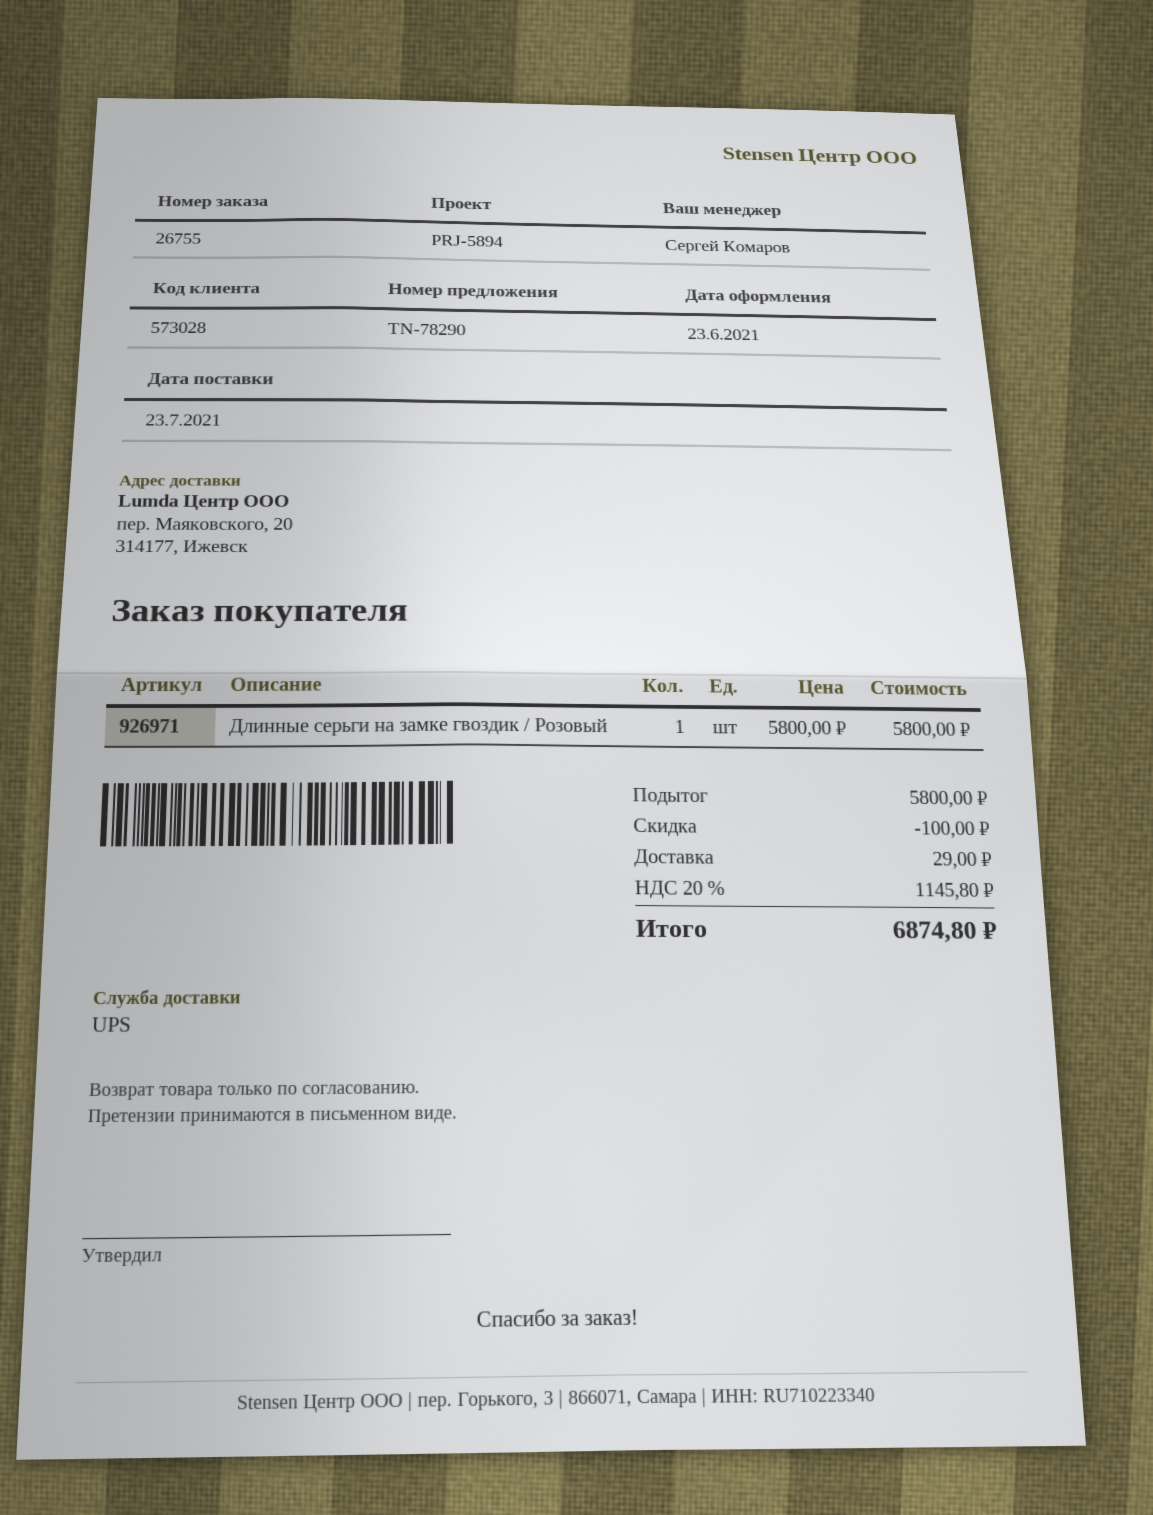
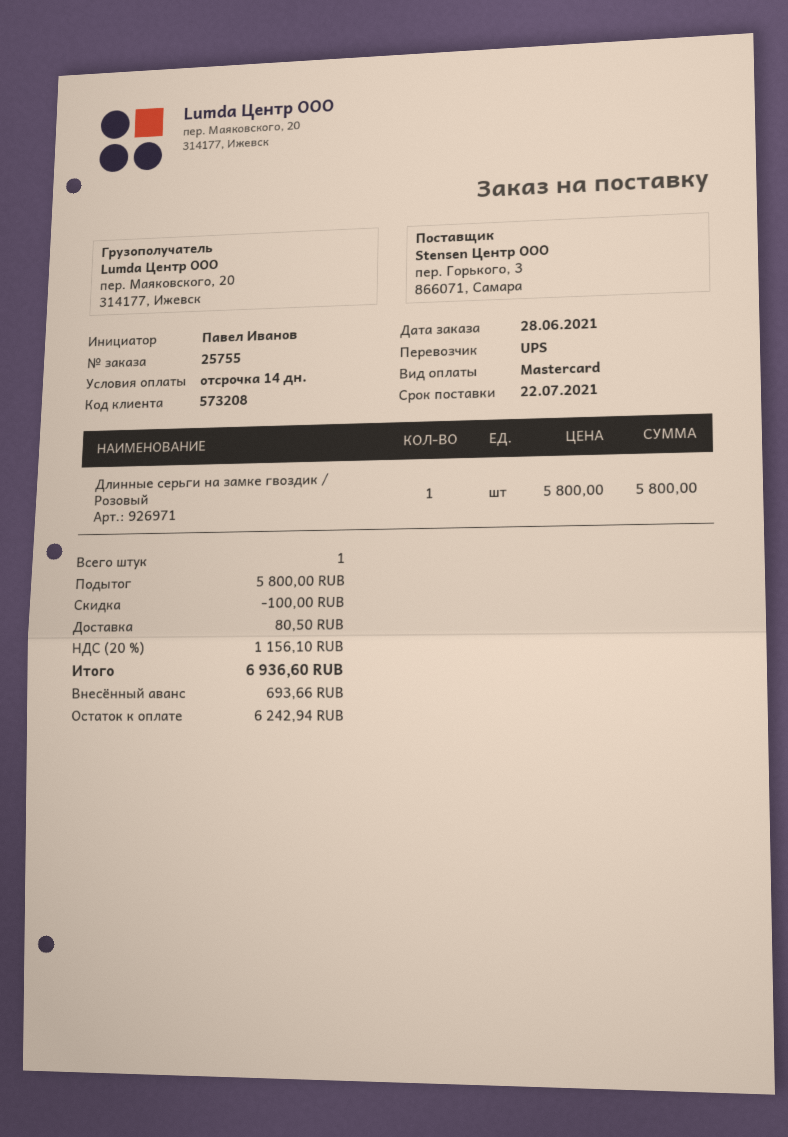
order number: 26755 -> 25755
order date: 2021-06-23 -> 2021-06-28
delivery date: 2021-07-23 -> 2021-07-22
customer number: 573028 -> 573208
shipping: 29.00 -> 80.50
tax: 20% = 1145.80 -> 20% = 1156.10
total: 6874.80 -> 6936.60

